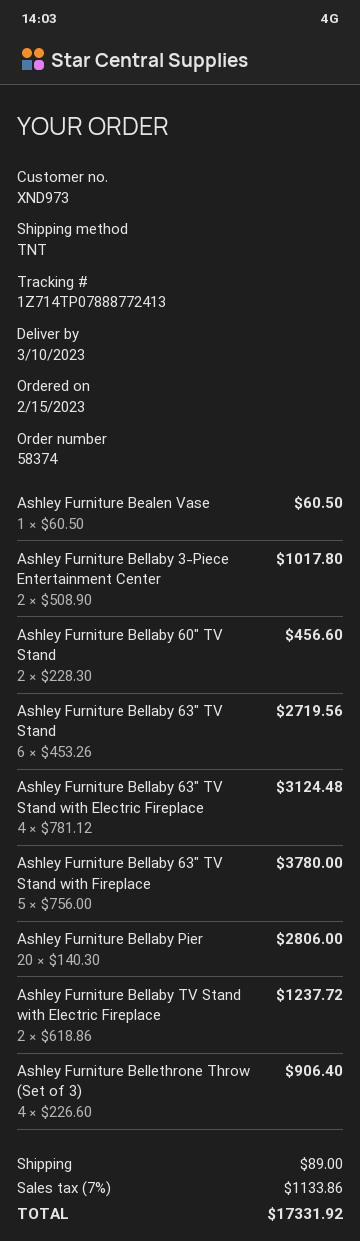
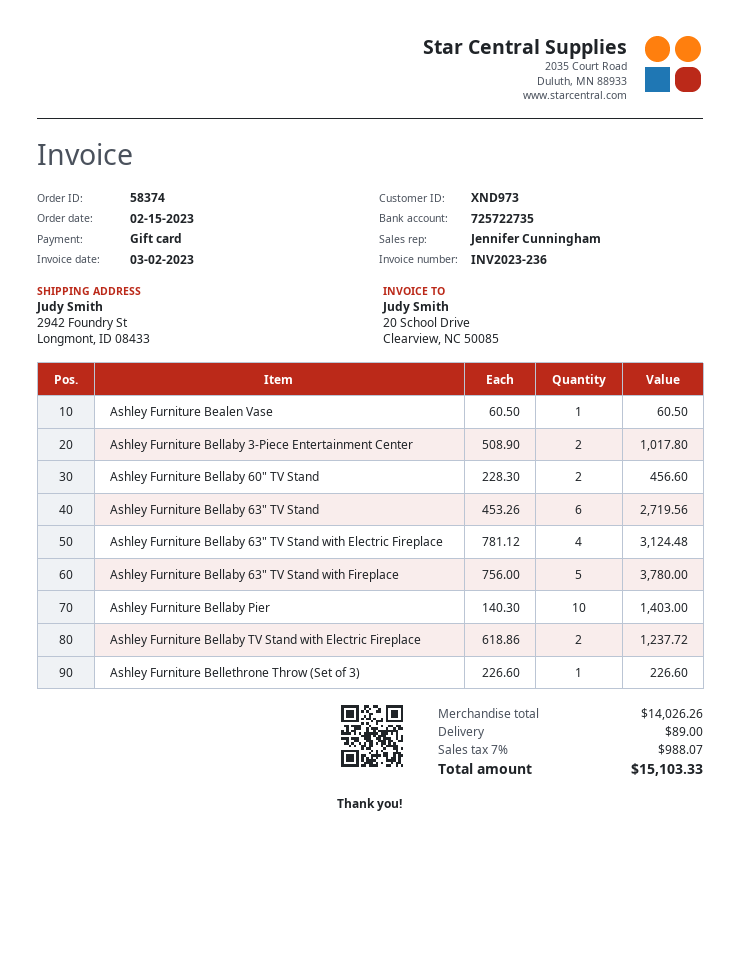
Ashley Furniture Bellaby Pier: 20 x 140.30 = 2806.00 -> 10 x 140.30 = 1403.00
Ashley Furniture Bellethrone Throw (Set of 3): 4 x 226.60 = 906.40 -> 1 x 226.60 = 226.60
tax: 7% = 1133.86 -> 7% = 988.07
total: 17331.92 -> 15103.33

